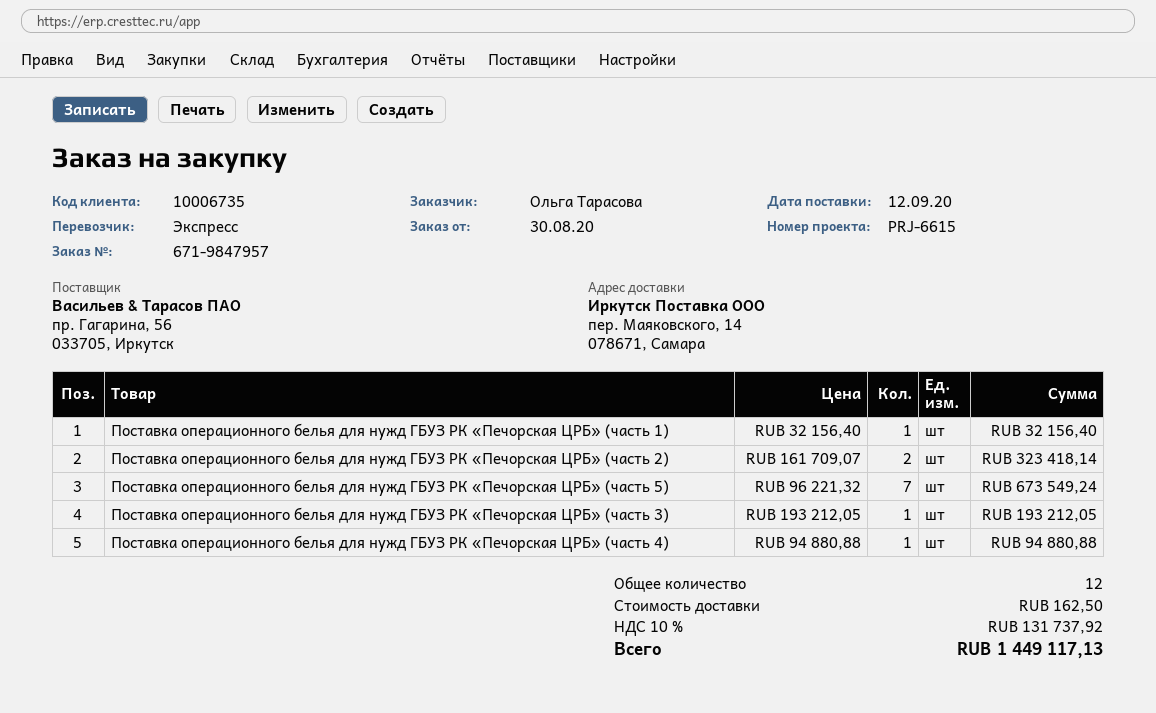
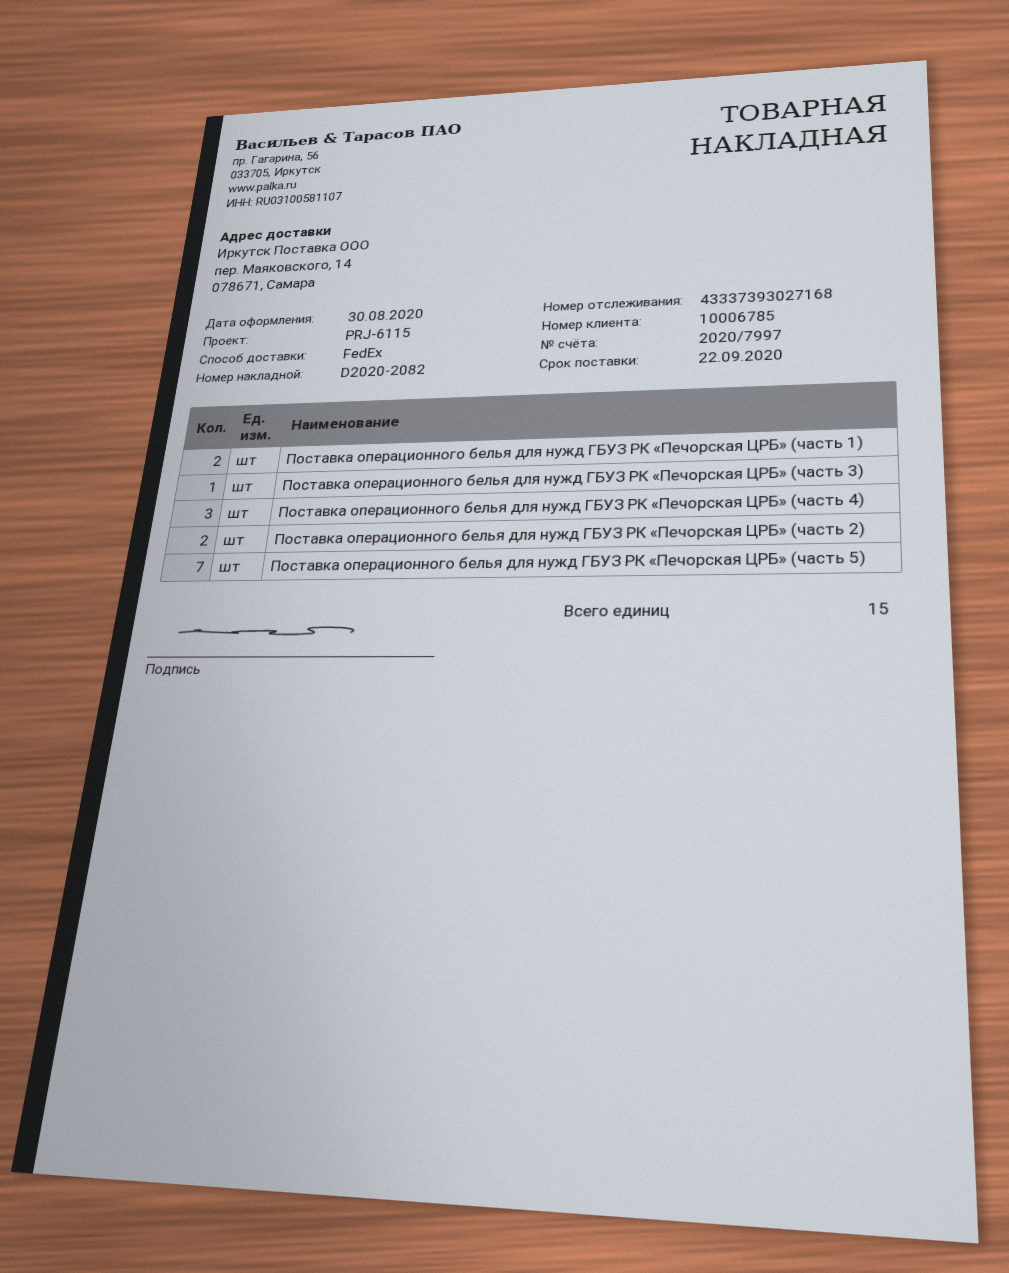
delivery date: 2020-09-12 -> 2020-09-22
customer number: 10006735 -> 10006785
reference: PRJ-6615 -> PRJ-6115
shipping method: express -> FedEx
Поставка операционного белья для нужд ГБУЗ РК «Печорская ЦРБ» (часть 1): 1 -> 2
Поставка операционного белья для нужд ГБУЗ РК «Печорская ЦРБ» (часть 4): 1 -> 3
total quantity: 12 -> 15

